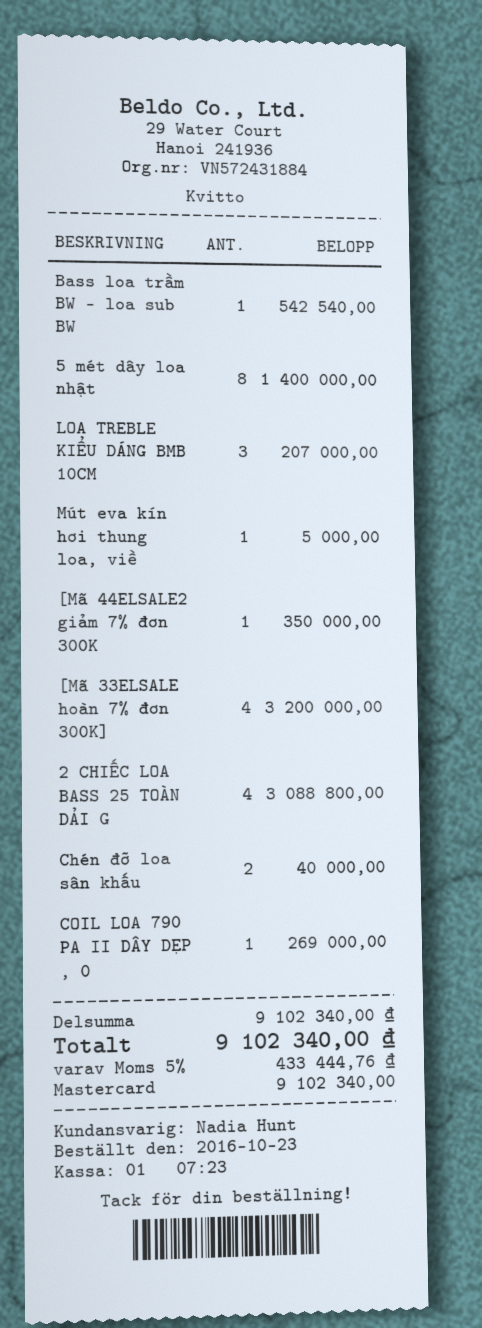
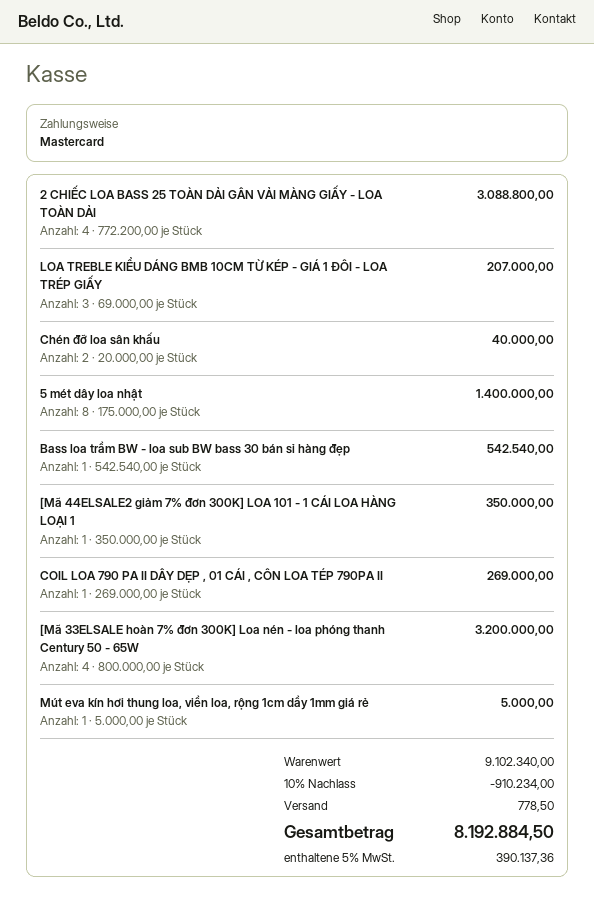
discount: none -> 10% = 910234.00
shipping: none -> 778.50
tax: 5% = 433444.76 -> 5% = 390137.36
total: 9102340.00 -> 8192884.50

